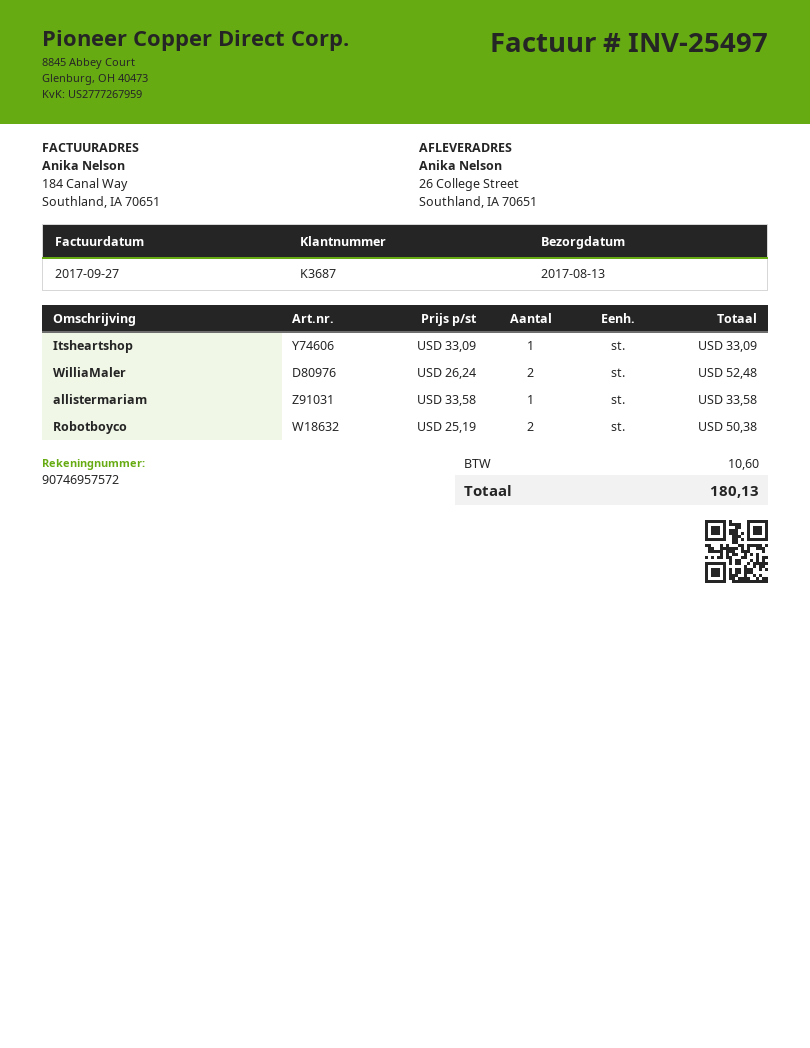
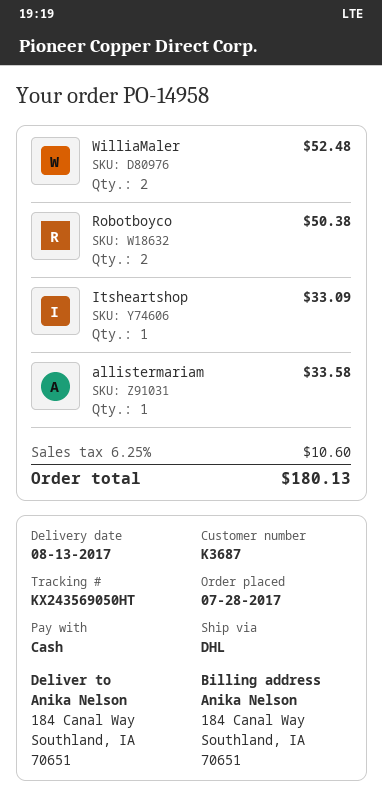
ship to: 26 College Street, Southland, IA 70651 -> 184 Canal Way, Southland, IA 70651

